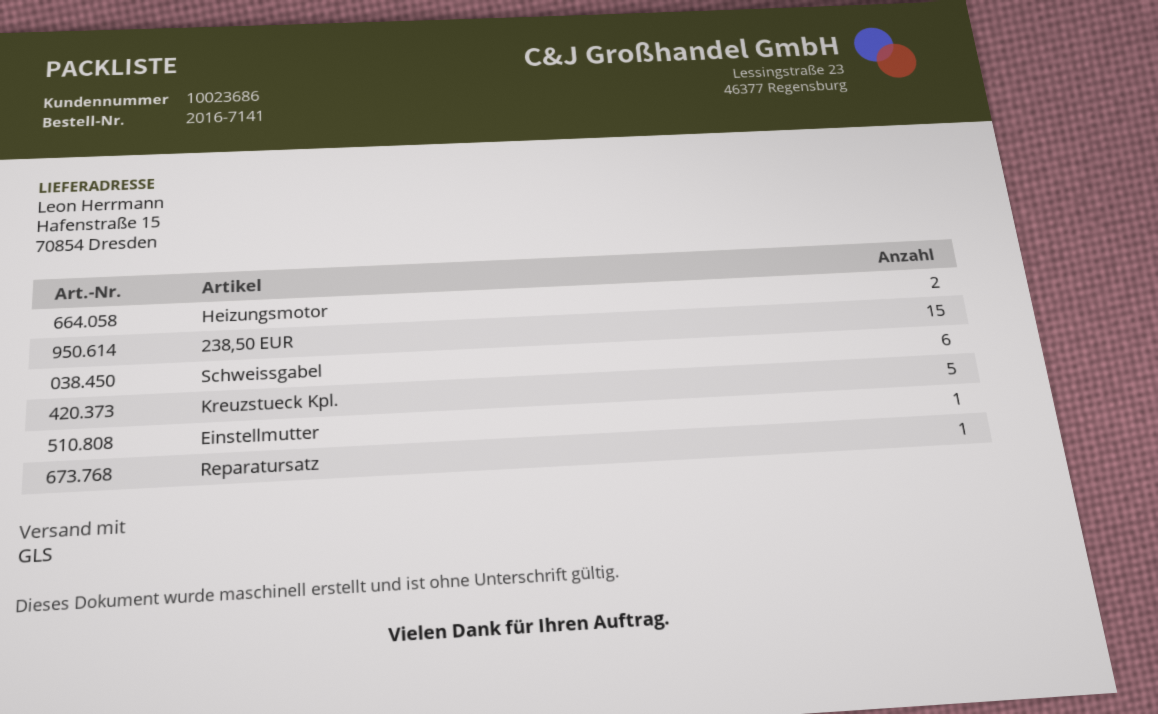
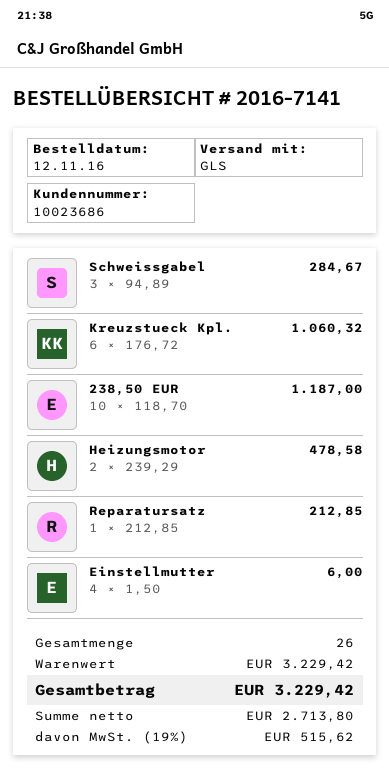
238,50 EUR: 15 -> 10
Schweissgabel: 6 -> 3
Kreuzstueck Kpl.: 5 -> 6
Einstellmutter: 1 -> 4

